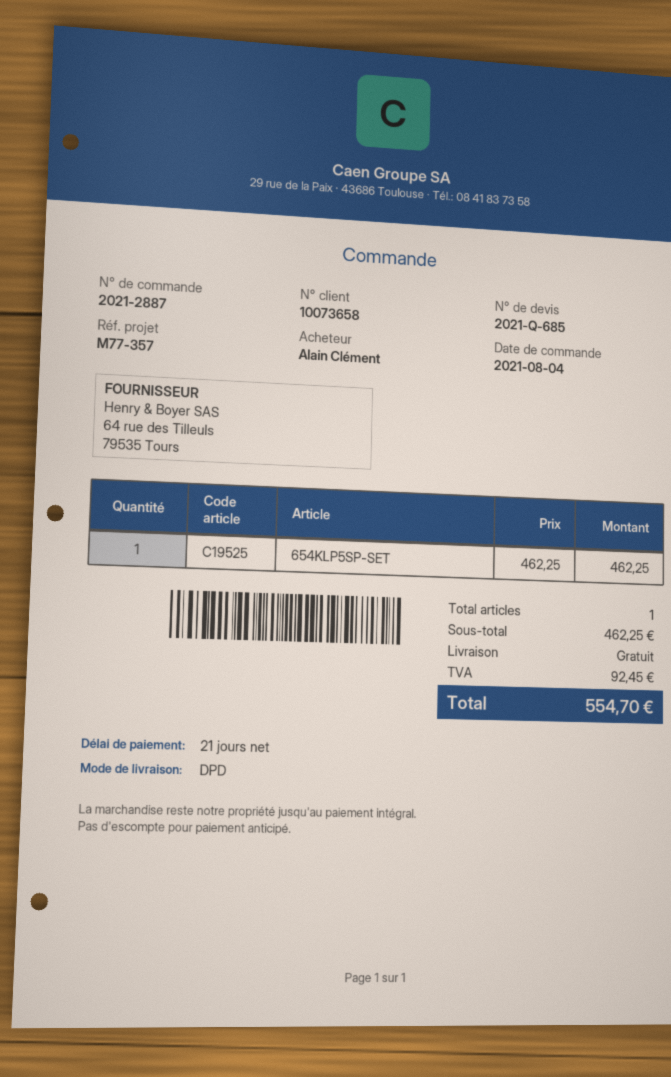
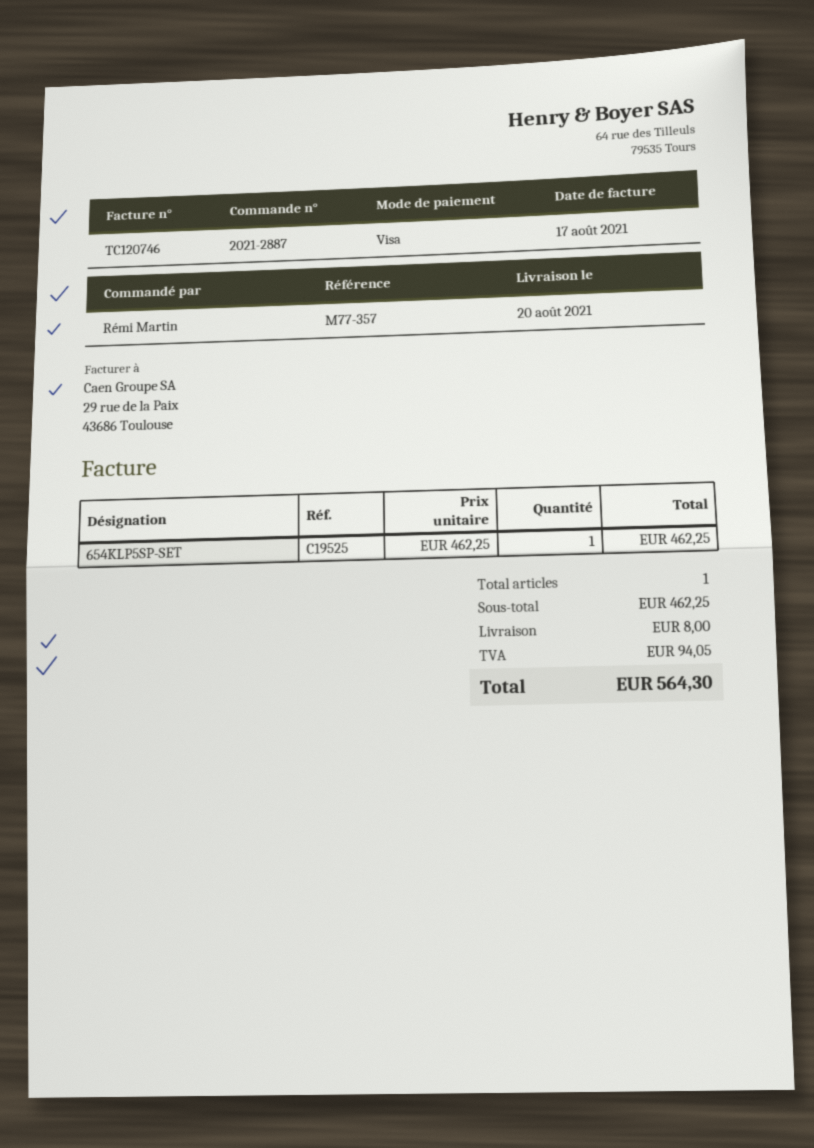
ordered by: Alain Clément -> Rémi Martin
shipping: 0.00 -> 8.00
tax: 92.45 -> 94.05
total: 554.70 -> 564.30

